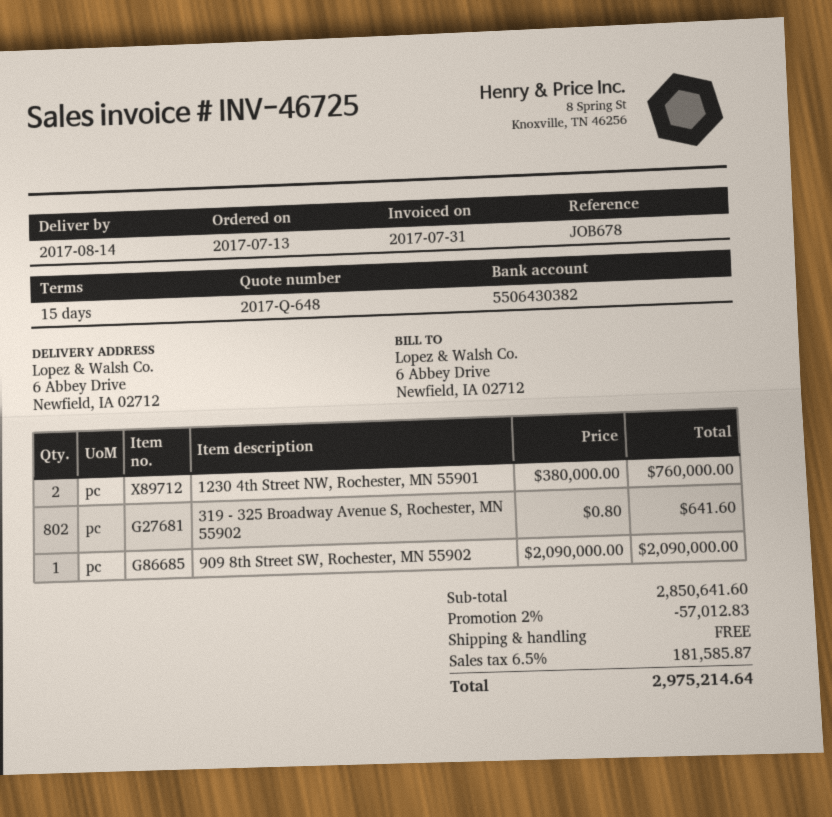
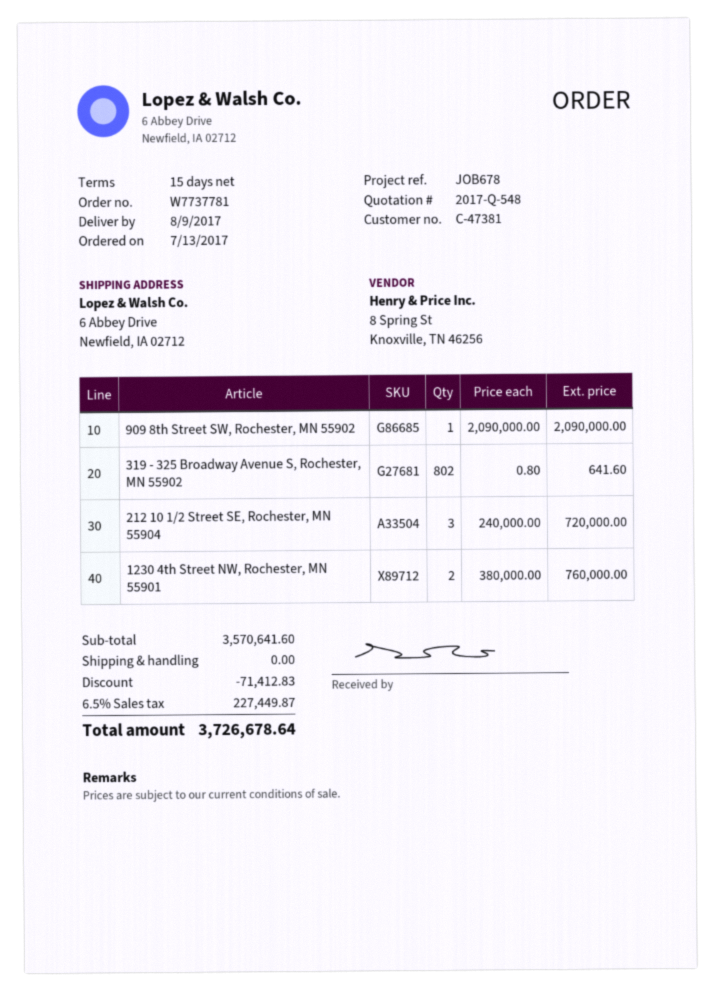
quote number: 2017-Q-648 -> 2017-Q-548
delivery date: 2017-08-14 -> 2017-08-09
212 10 1/2 Street SE, Rochester, MN 55904: none -> 3 x 240000.00 = 720000.00
subtotal: 2850641.60 -> 3570641.60
discount: 57012.83 -> 71412.83
tax: 6.5% = 181585.87 -> 6.5% = 227449.87
total: 2975214.64 -> 3726678.64

